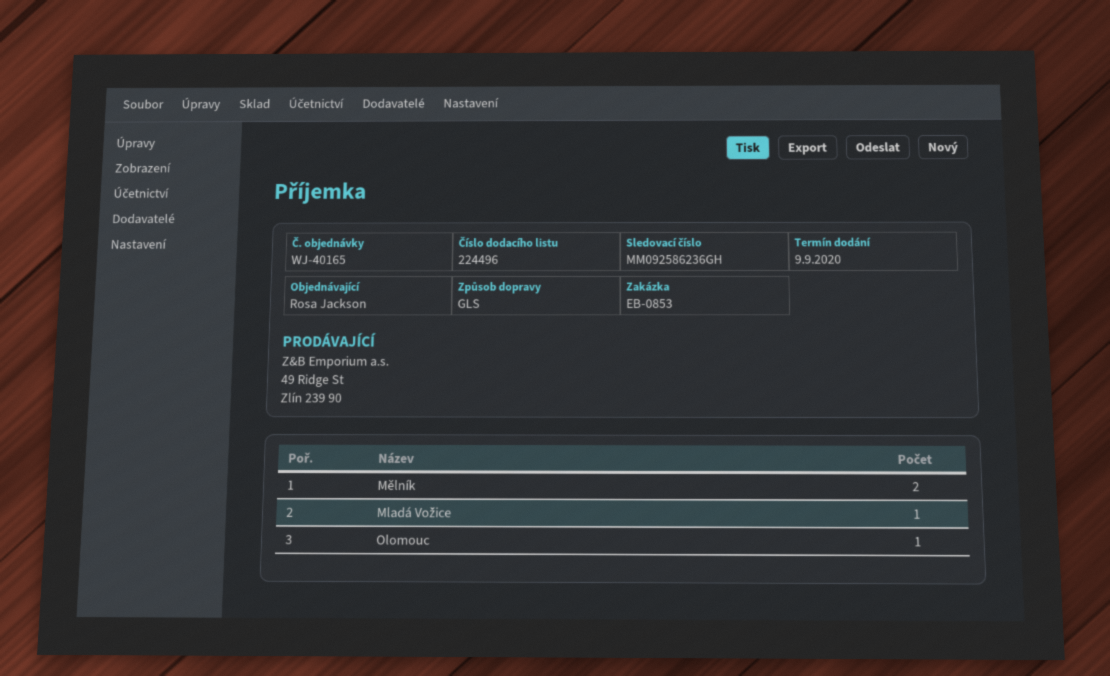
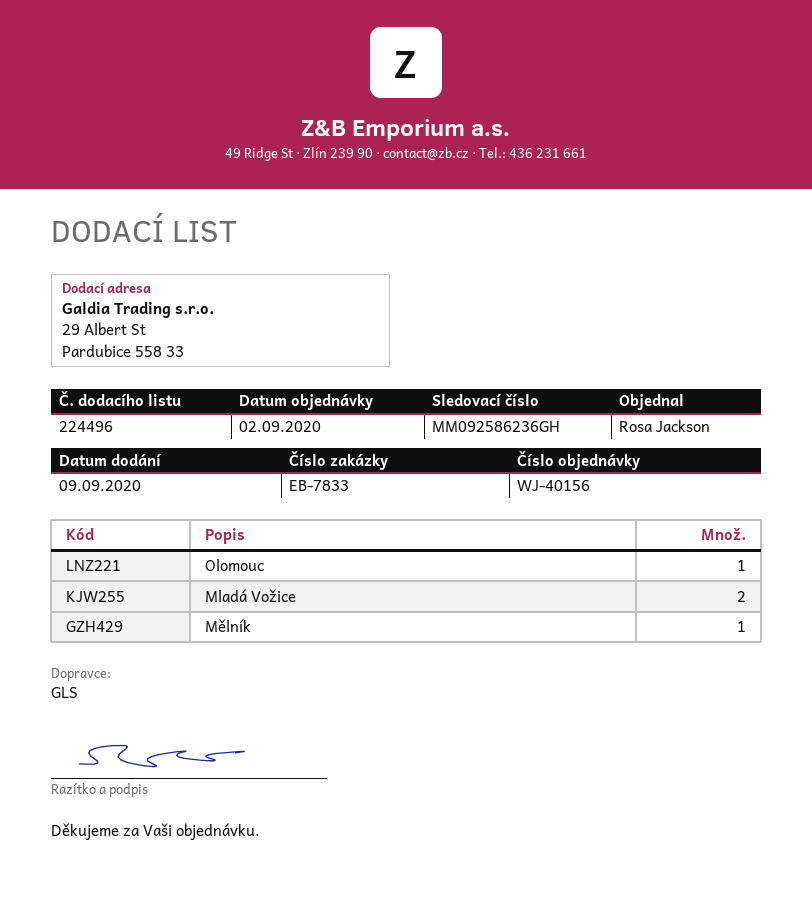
order number: WJ-40165 -> WJ-40156
reference: EB-0853 -> EB-7833
Mělník: 2 -> 1
Mladá Vožice: 1 -> 2

